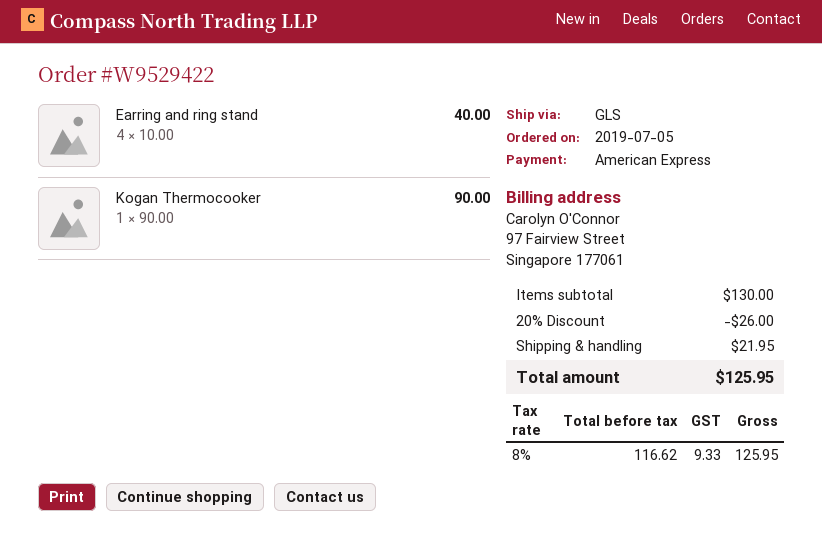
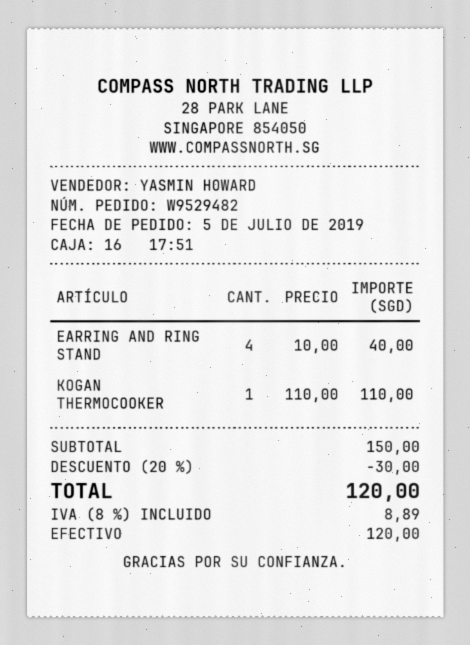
order number: W9529422 -> W9529482
payment method: American Express -> cash
Kogan Thermocooker: 1 x 90.00 = 90.00 -> 1 x 110.00 = 110.00
subtotal: 130.00 -> 150.00
discount: 20% = 26.00 -> 20% = 30.00
shipping: 21.95 -> none
tax: 8% = 9.33 -> 8% = 8.89
total: 125.95 -> 120.00

